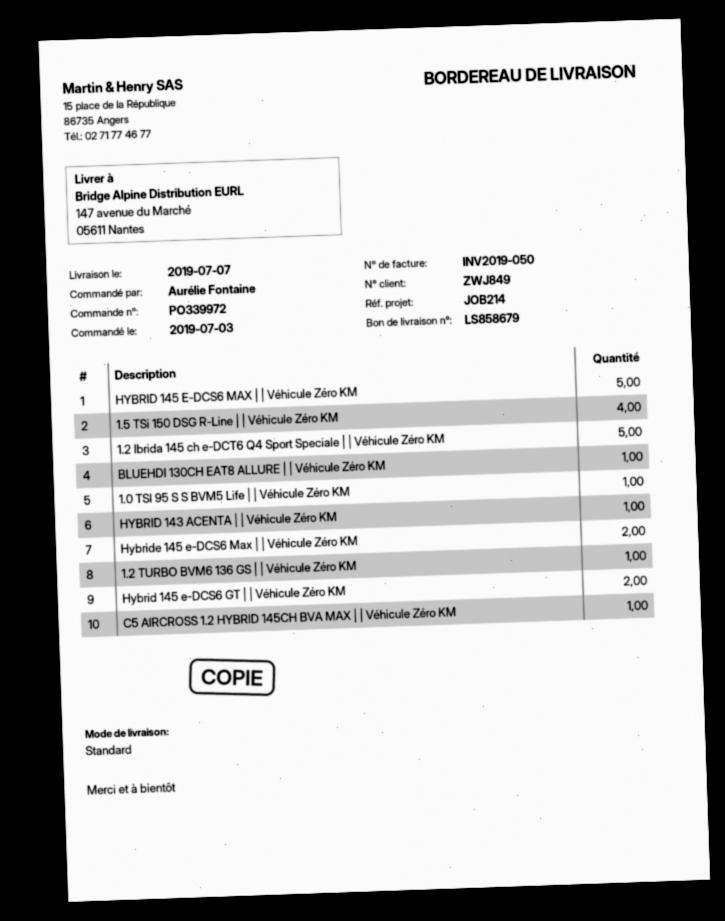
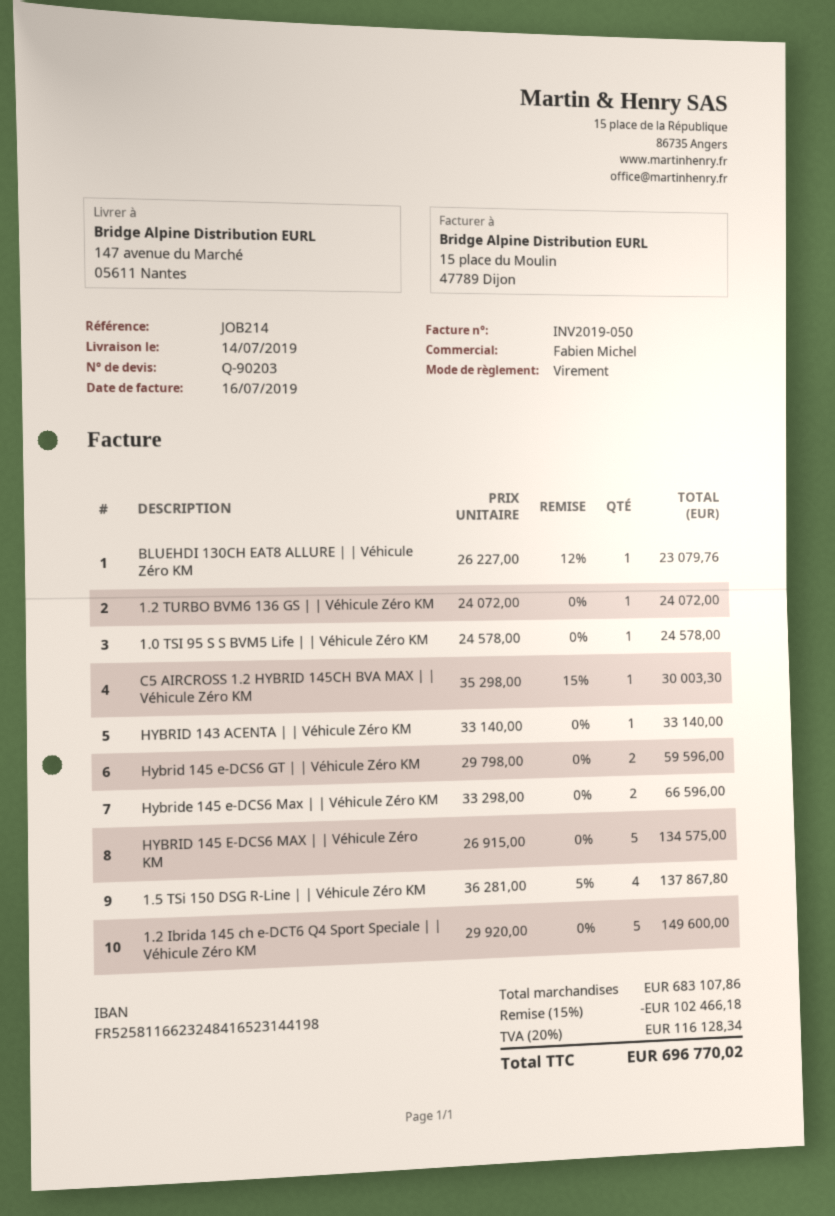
delivery date: 2019-07-07 -> 2019-07-14

